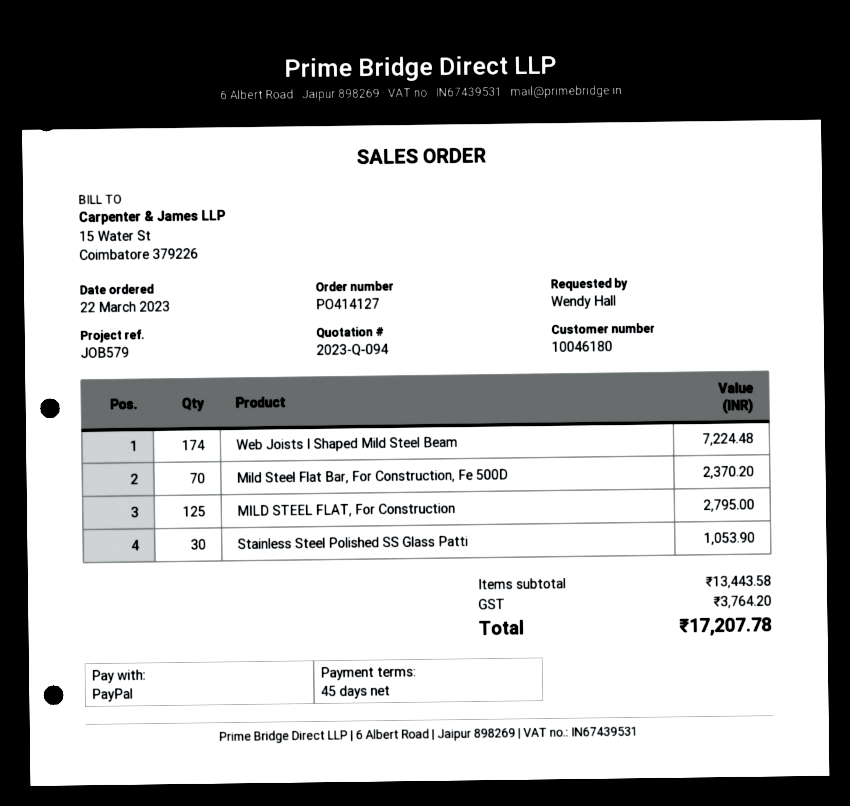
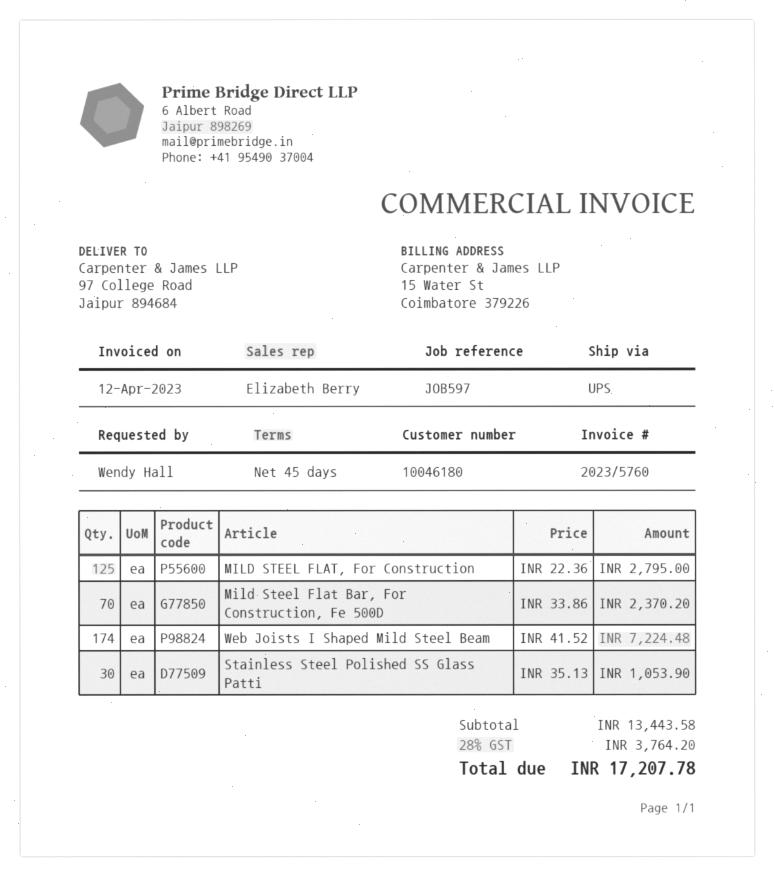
reference: JOB579 -> JOB597

